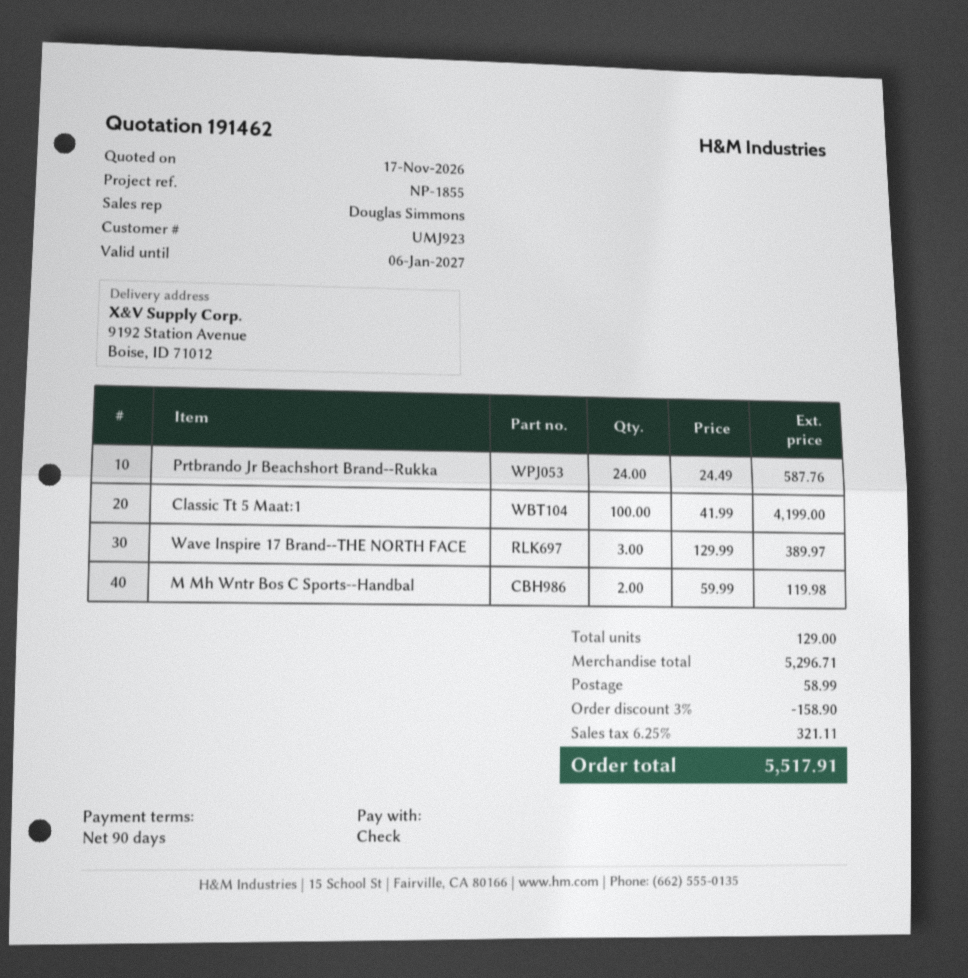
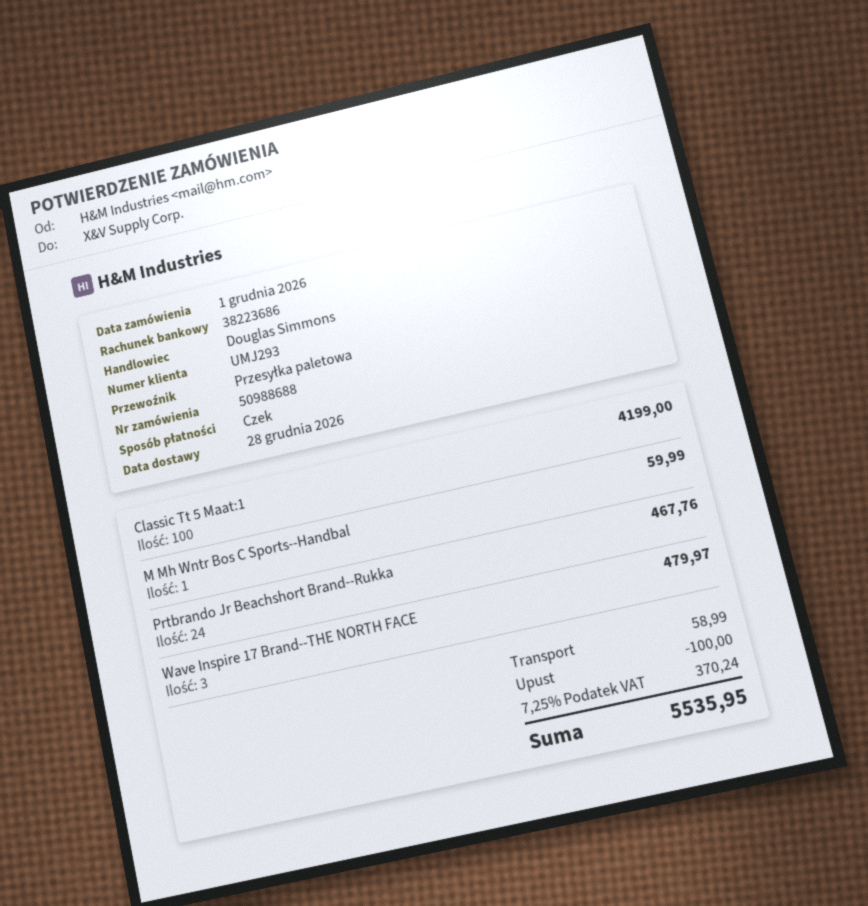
customer number: UMJ923 -> UMJ293
Prtbrando Jr Beachshort Brand--Rukka: 24 for 587.76 -> 24 for 467.76
Wave Inspire 17 Brand--THE NORTH FACE: 3 for 389.97 -> 3 for 479.97
M Mh Wntr Bos C Sports--Handbal: 2 for 119.98 -> 1 for 59.99
discount: 158.90 -> 100.00
tax: 6.25% = 321.11 -> 7.25% = 370.24
total: 5517.91 -> 5535.95

